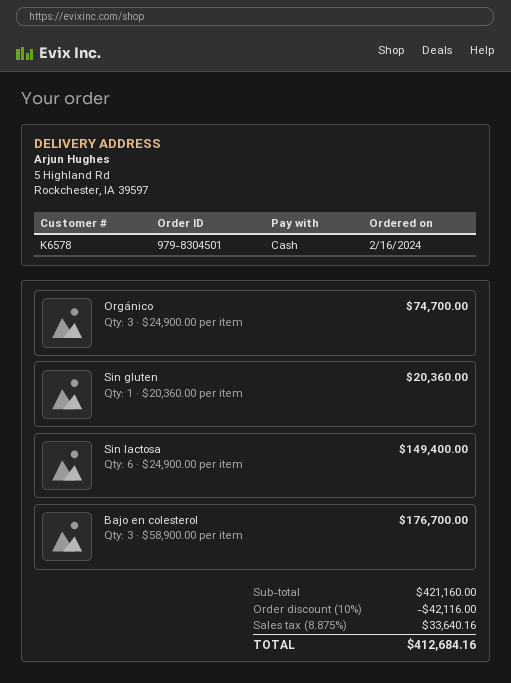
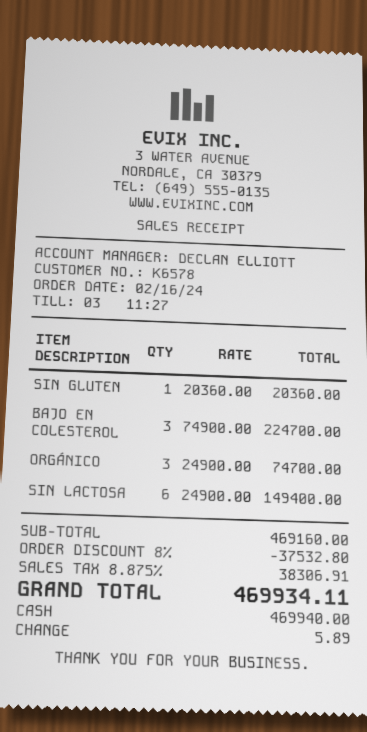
Bajo en colesterol: 3 x 58900.00 = 176700.00 -> 3 x 74900.00 = 224700.00
subtotal: 421160.00 -> 469160.00
discount: 10% = 42116.00 -> 8% = 37532.80
tax: 8.875% = 33640.16 -> 8.875% = 38306.91
total: 412684.16 -> 469934.11

